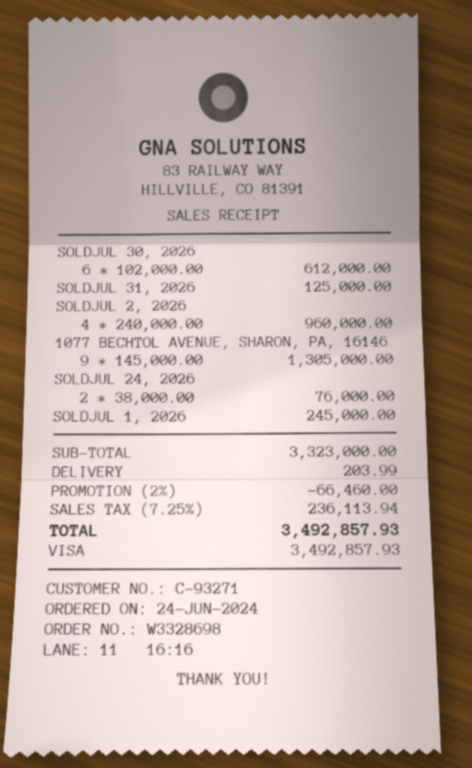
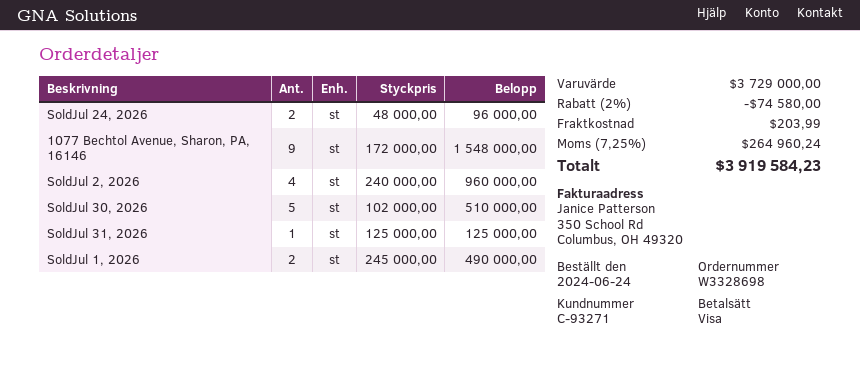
SOLDJUL 30, 2026: 6 x 102000.00 = 612000.00 -> 5 x 102000.00 = 510000.00
1077 BECHTOL AVENUE, SHARON, PA, 16146: 9 x 145000.00 = 1305000.00 -> 9 x 172000.00 = 1548000.00
SOLDJUL 24, 2026: 2 x 38000.00 = 76000.00 -> 2 x 48000.00 = 96000.00
SOLDJUL 1, 2026: 1 x 245000.00 = 245000.00 -> 2 x 245000.00 = 490000.00
subtotal: 3323000.00 -> 3729000.00
discount: 2% = 66460.00 -> 2% = 74580.00
tax: 7.25% = 236113.94 -> 7.25% = 264960.24
total: 3492857.93 -> 3919584.23

